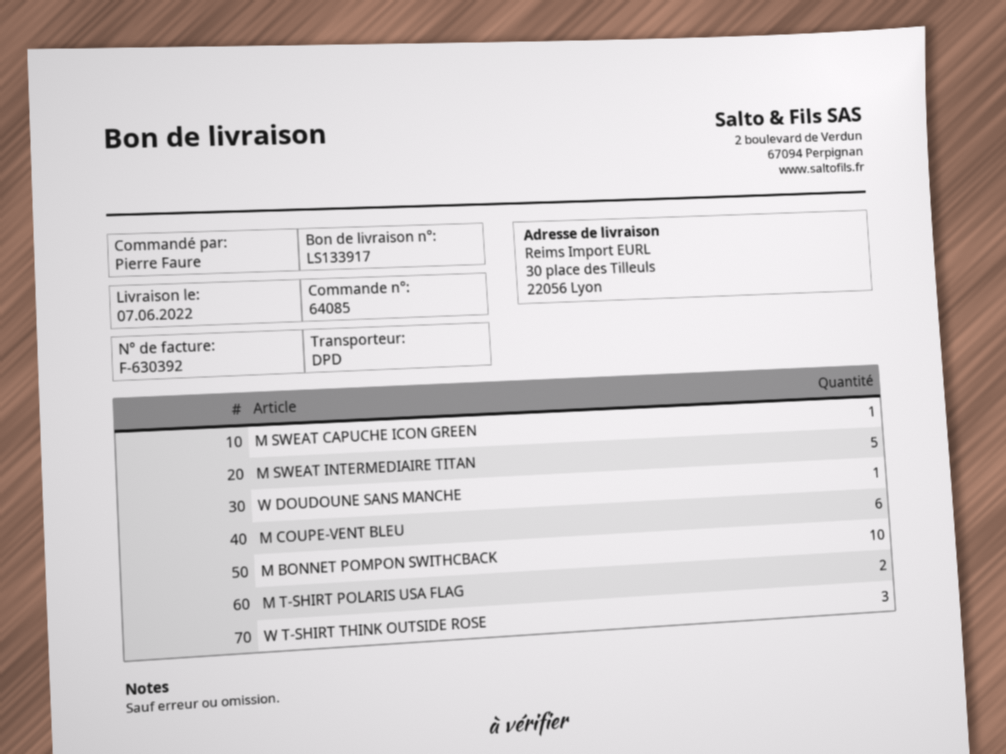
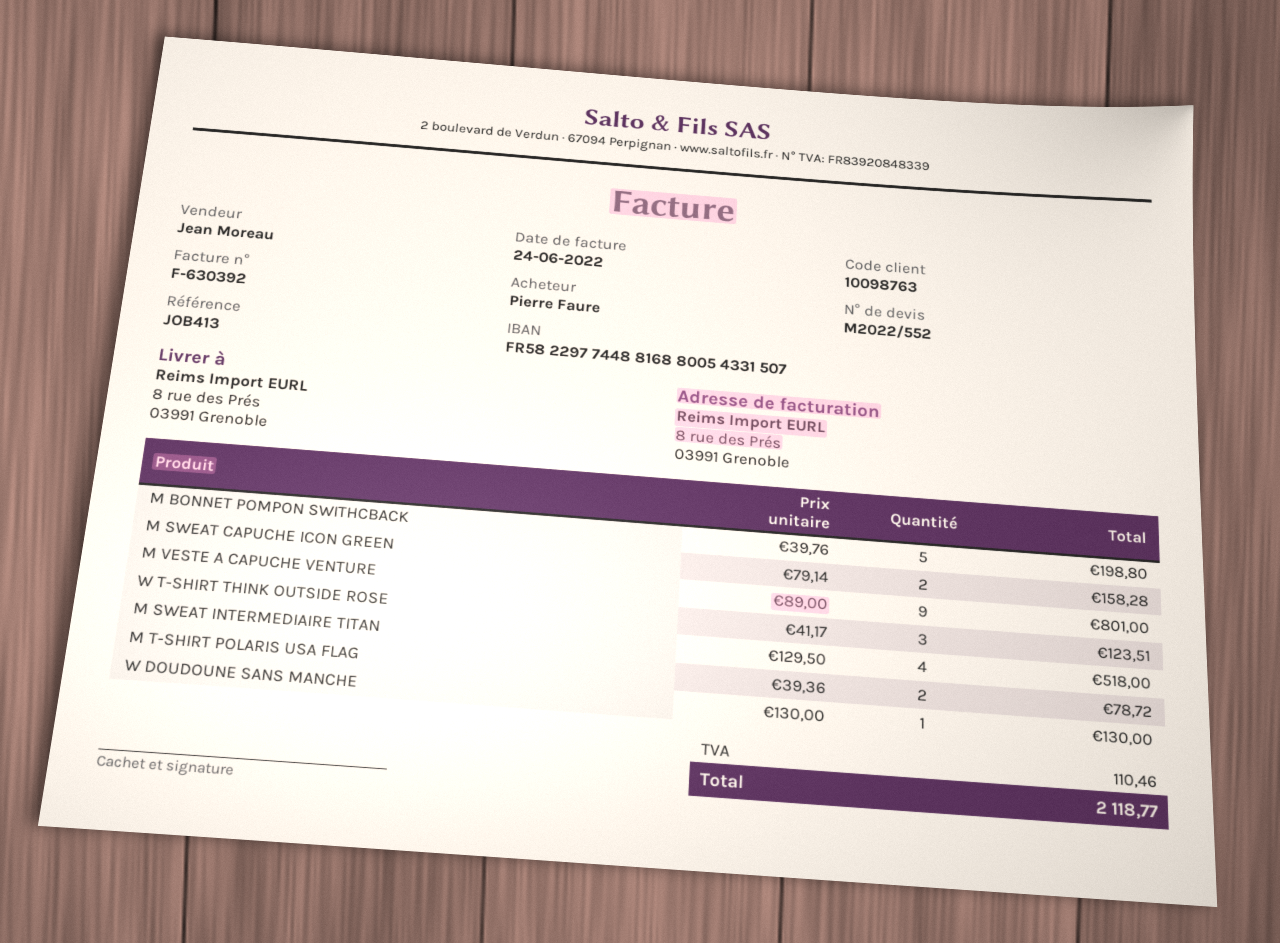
ship to: 30 place des Tilleuls, 22056 Lyon -> 8 rue des Prés, 03991 Grenoble
M SWEAT CAPUCHE ICON GREEN: 1 -> 2
M SWEAT INTERMEDIAIRE TITAN: 5 -> 4
M COUPE-VENT BLEU: 6 -> none
M BONNET POMPON SWITHCBACK: 10 -> 5
M VESTE A CAPUCHE VENTURE: none -> 9

